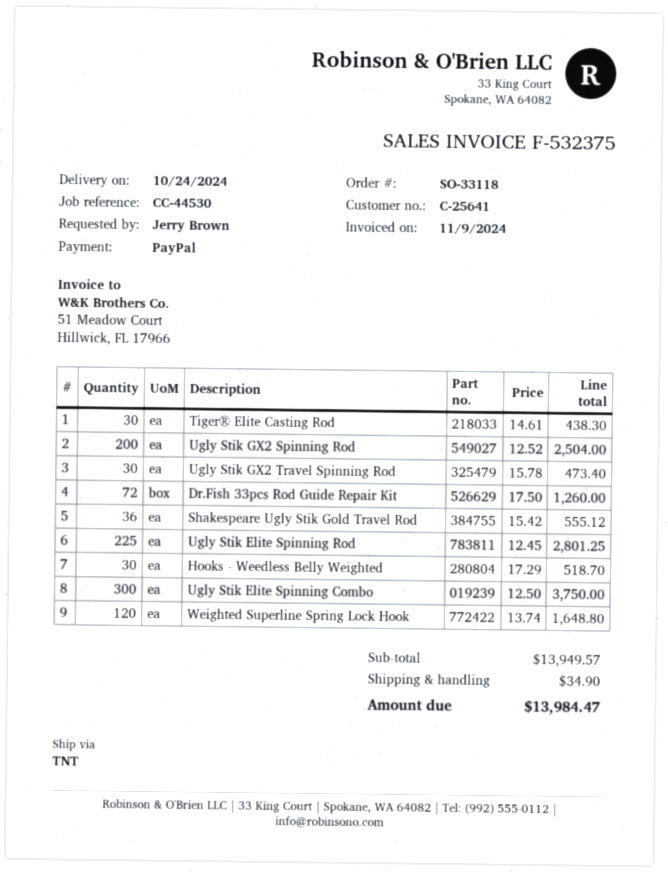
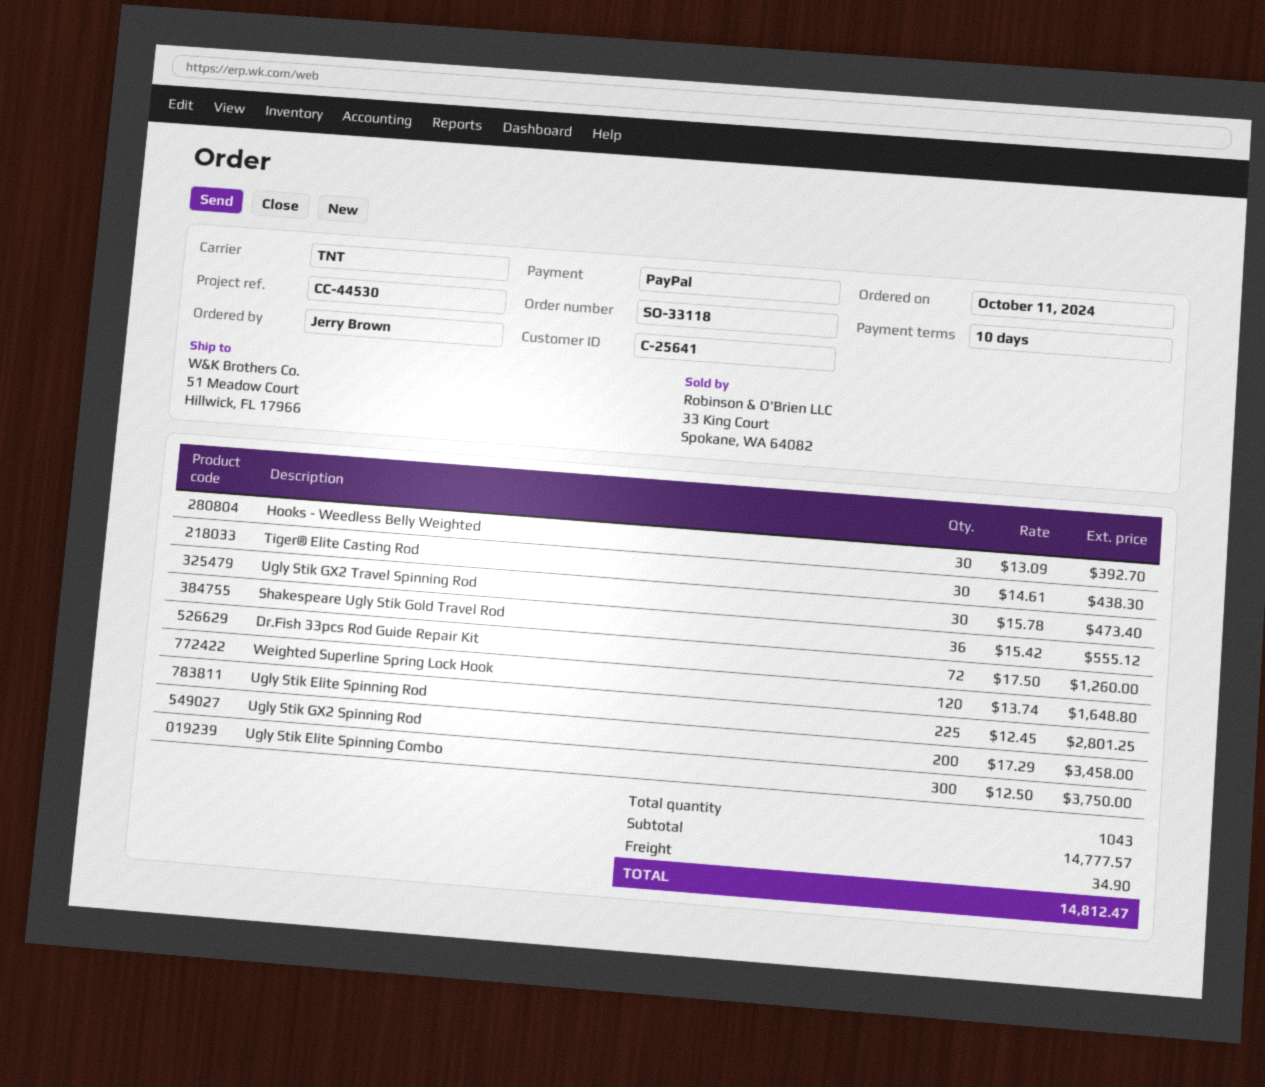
Ugly Stik GX2 Spinning Rod: 200 x 12.52 = 2504.00 -> 200 x 17.29 = 3458.00
Hooks - Weedless Belly Weighted: 30 x 17.29 = 518.70 -> 30 x 13.09 = 392.70
subtotal: 13949.57 -> 14777.57
total: 13984.47 -> 14812.47

